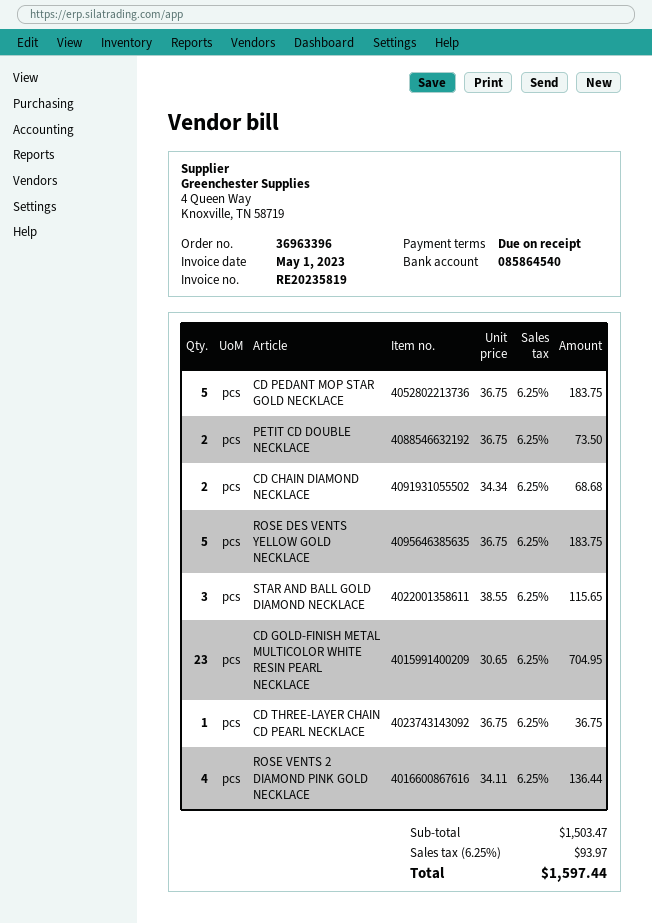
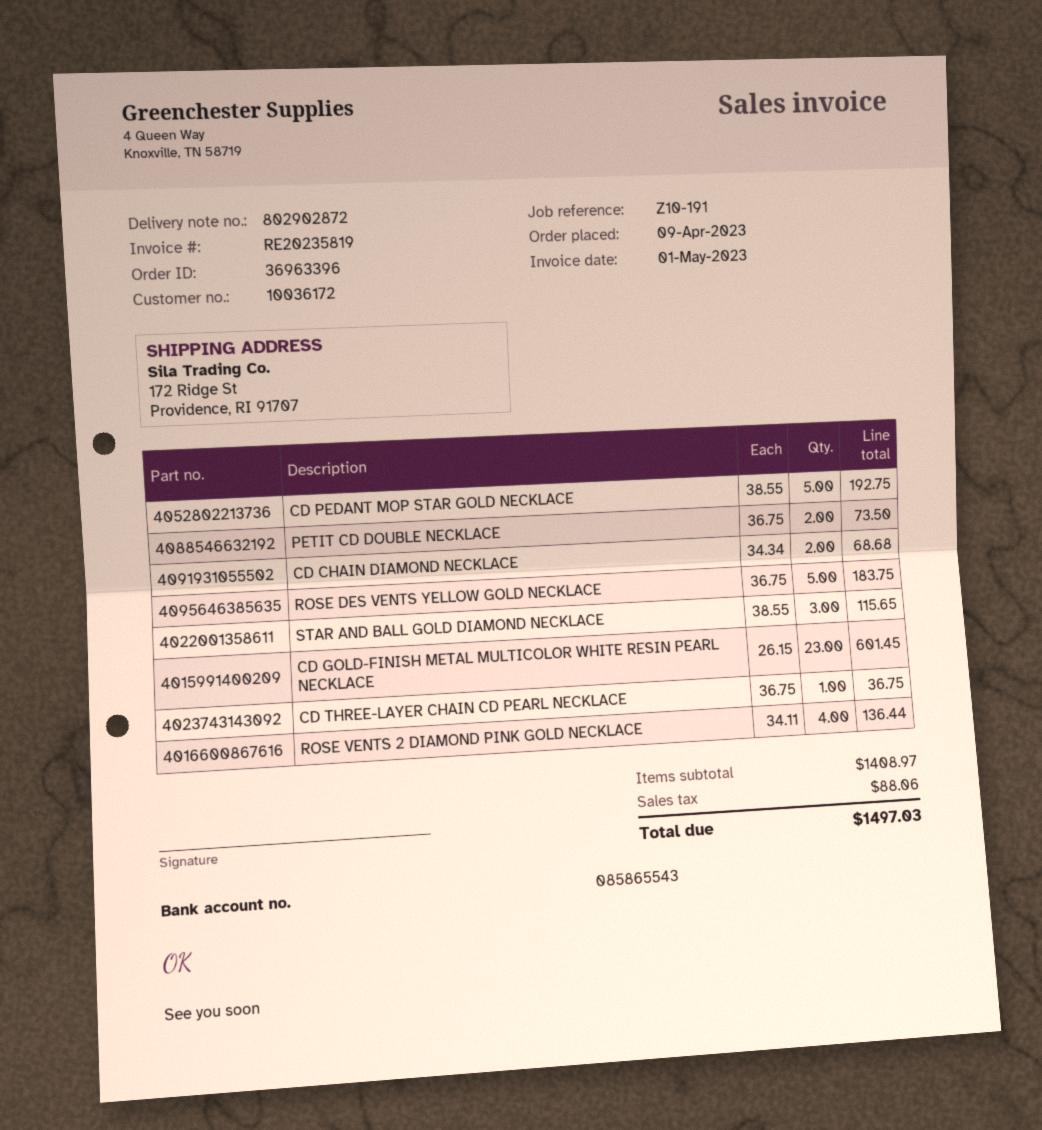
bank account: 085864540 -> 085865543
CD PEDANT MOP STAR GOLD NECKLACE: 5 x 36.75 = 183.75 -> 5 x 38.55 = 192.75
CD GOLD-FINISH METAL MULTICOLOR WHITE RESIN PEARL NECKLACE: 23 x 30.65 = 704.95 -> 23 x 26.15 = 601.45
subtotal: 1503.47 -> 1408.97
tax: 93.97 -> 88.06
total: 1597.44 -> 1497.03

